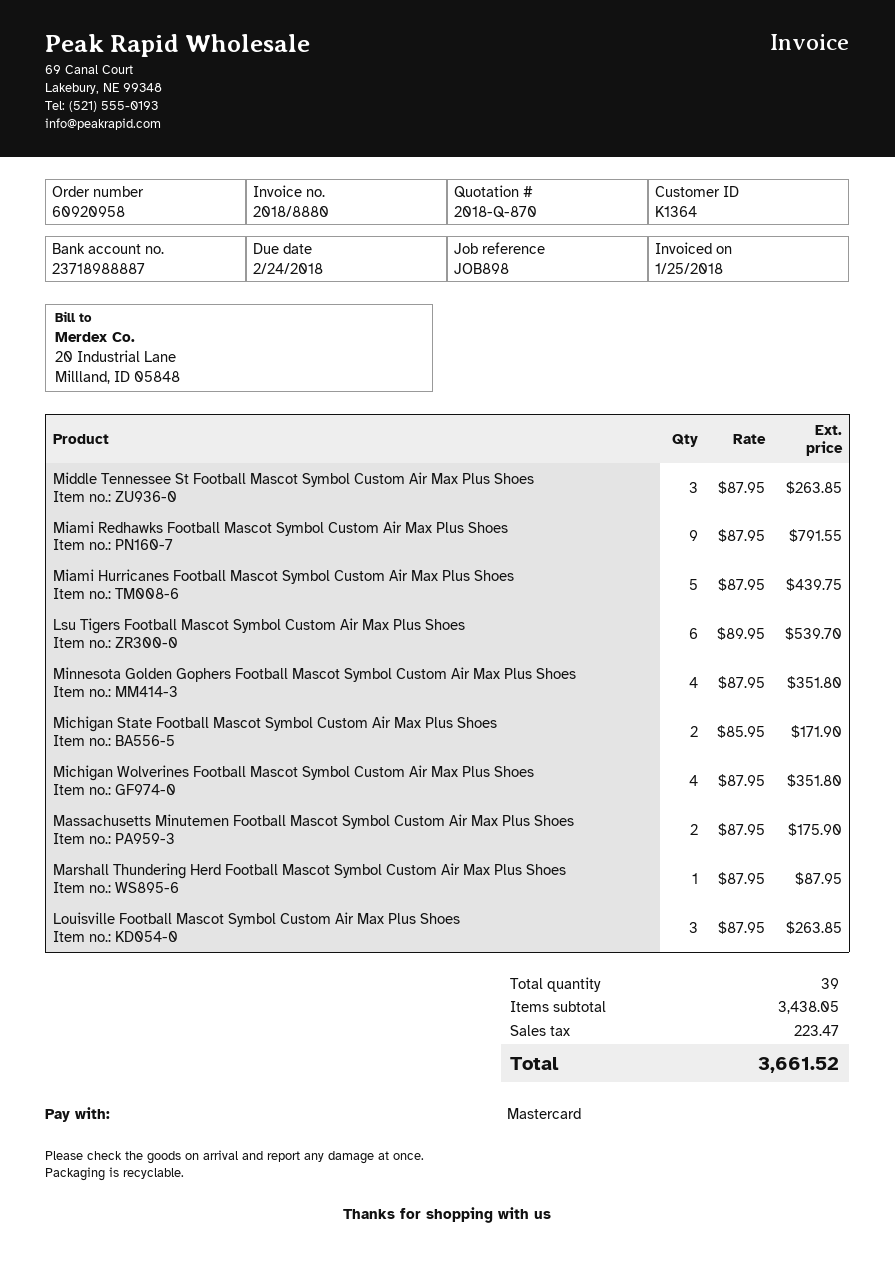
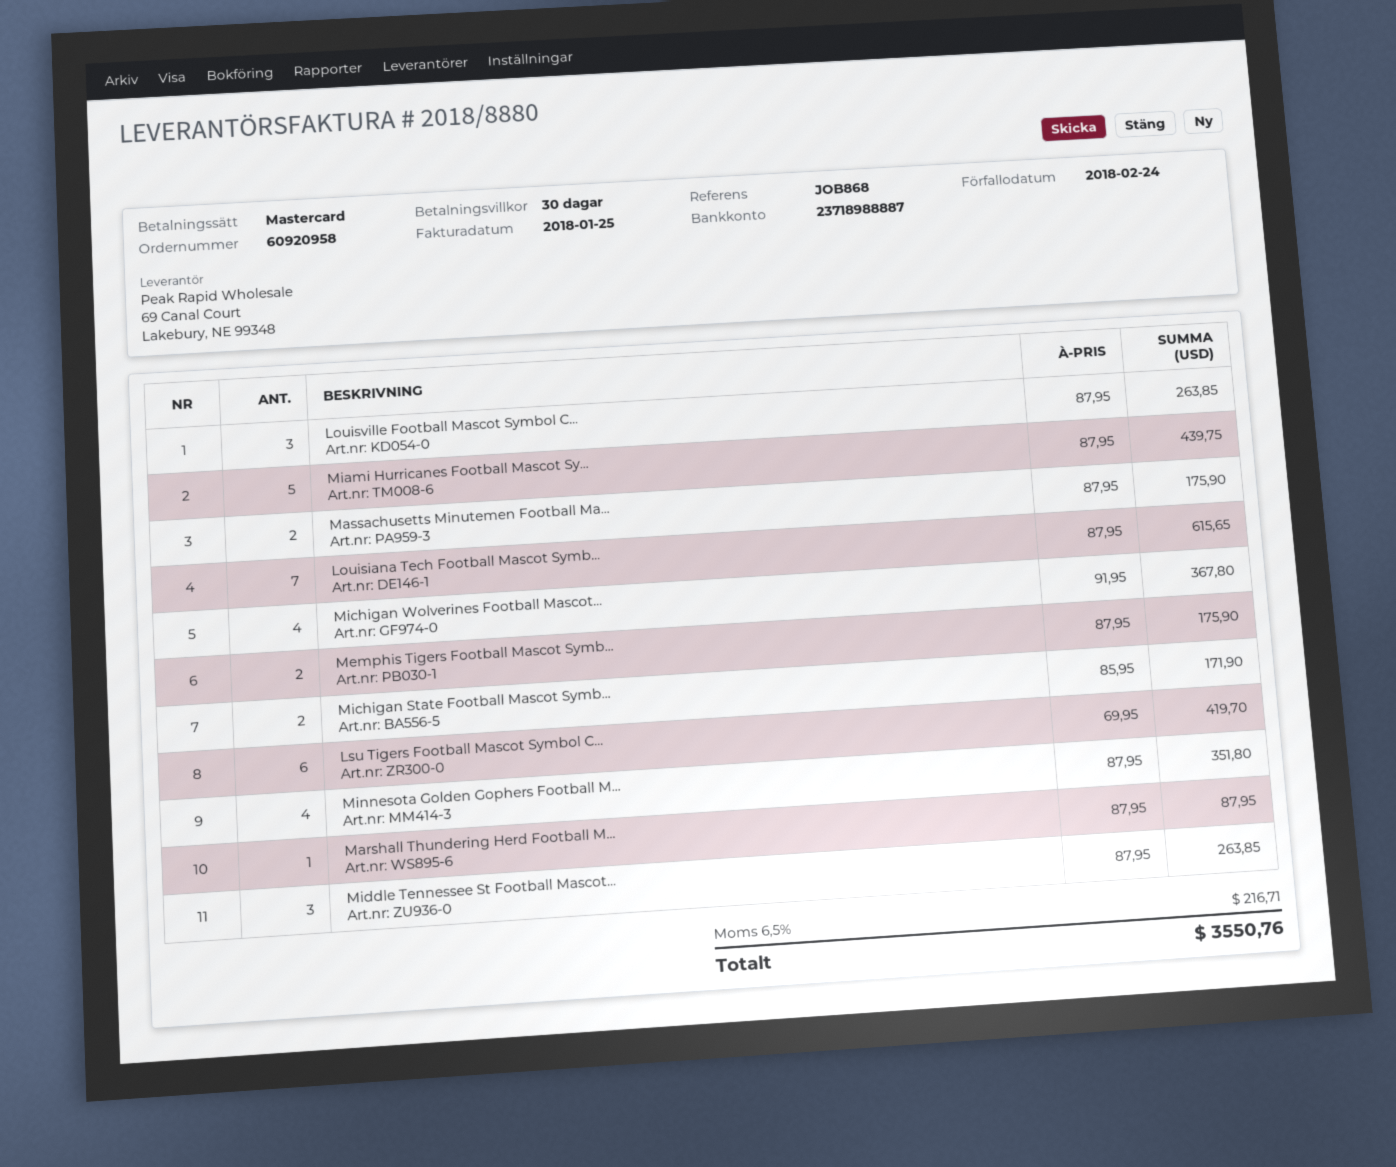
reference: JOB898 -> JOB868
Miami Redhawks Football Mascot Symbol Custom Air Max Plus Shoes: 9 x 87.95 = 791.55 -> none
Lsu Tigers Football Mascot Symbol Custom Air Max Plus Shoes: 6 x 89.95 = 539.70 -> 6 x 69.95 = 419.70
Michigan Wolverines Football Mascot Symbol Custom Air Max Plus Shoes: 4 x 87.95 = 351.80 -> 4 x 91.95 = 367.80
Louisiana Tech Football Mascot Symb...: none -> 7 x 87.95 = 615.65
Memphis Tigers Football Mascot Symb...: none -> 2 x 87.95 = 175.90
tax: 223.47 -> 216.71
total: 3661.52 -> 3550.76

